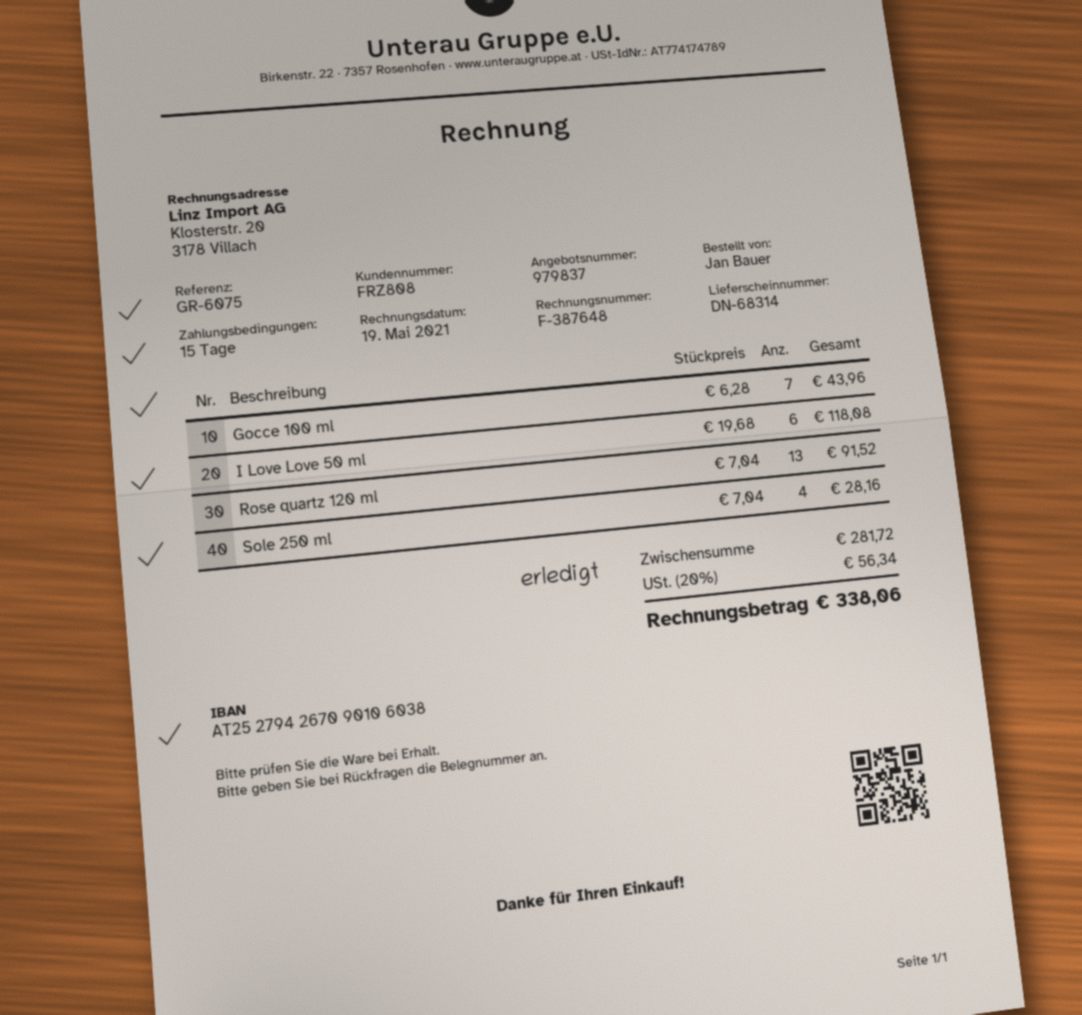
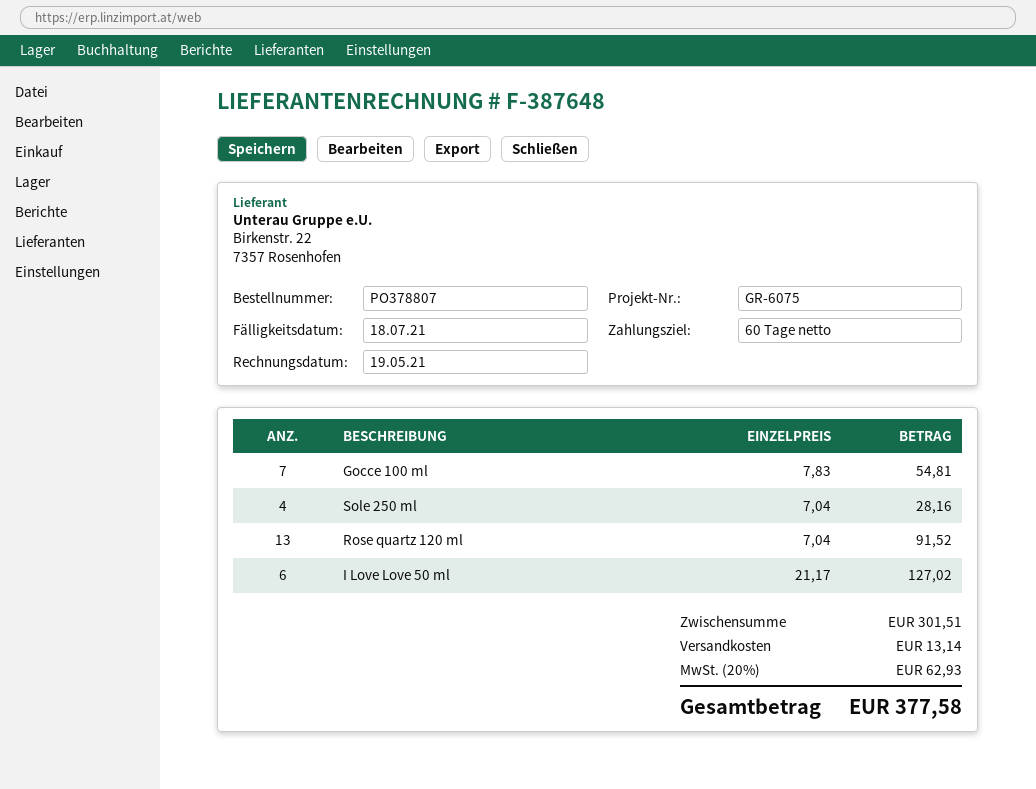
payment terms: 15 days -> 60 days
Gocce 100 ml: 7 x 6.28 = 43.96 -> 7 x 7.83 = 54.81
I Love Love 50 ml: 6 x 19.68 = 118.08 -> 6 x 21.17 = 127.02
subtotal: 281.72 -> 301.51
shipping: none -> 13.14
tax: 20% = 56.34 -> 20% = 62.93
total: 338.06 -> 377.58

